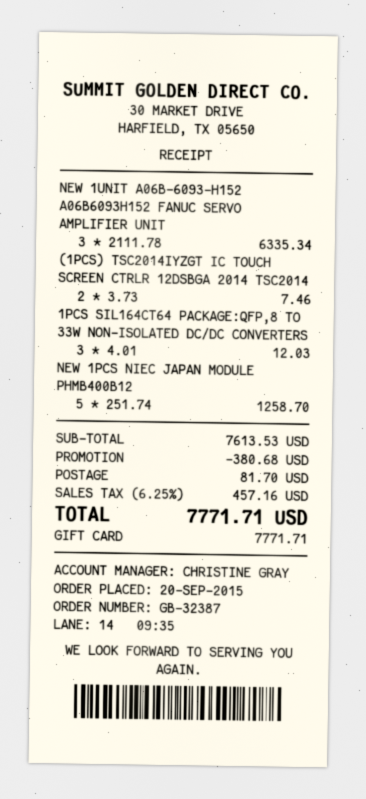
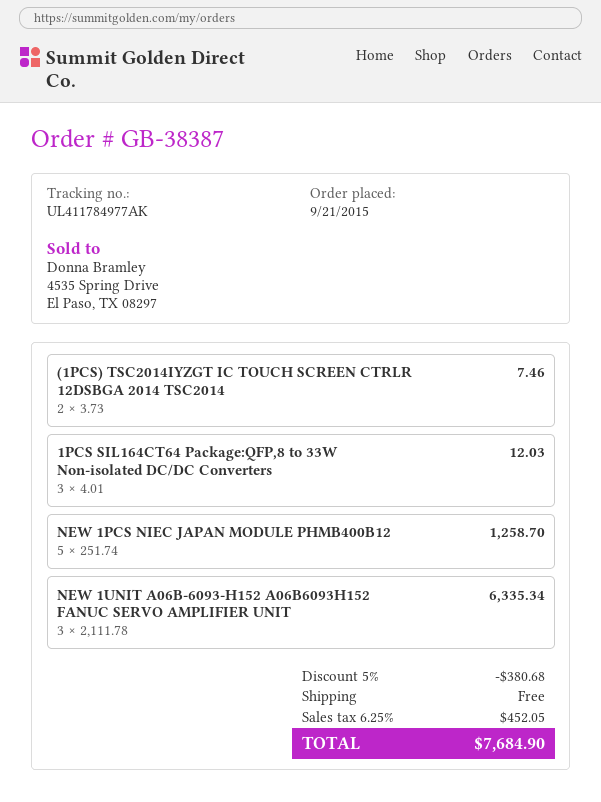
order number: GB-32387 -> GB-38387
order date: 2015-09-20 -> 2015-09-21
shipping: 81.70 -> 0.00
tax: 6.25% = 457.16 -> 6.25% = 452.05
total: 7771.71 -> 7684.90

